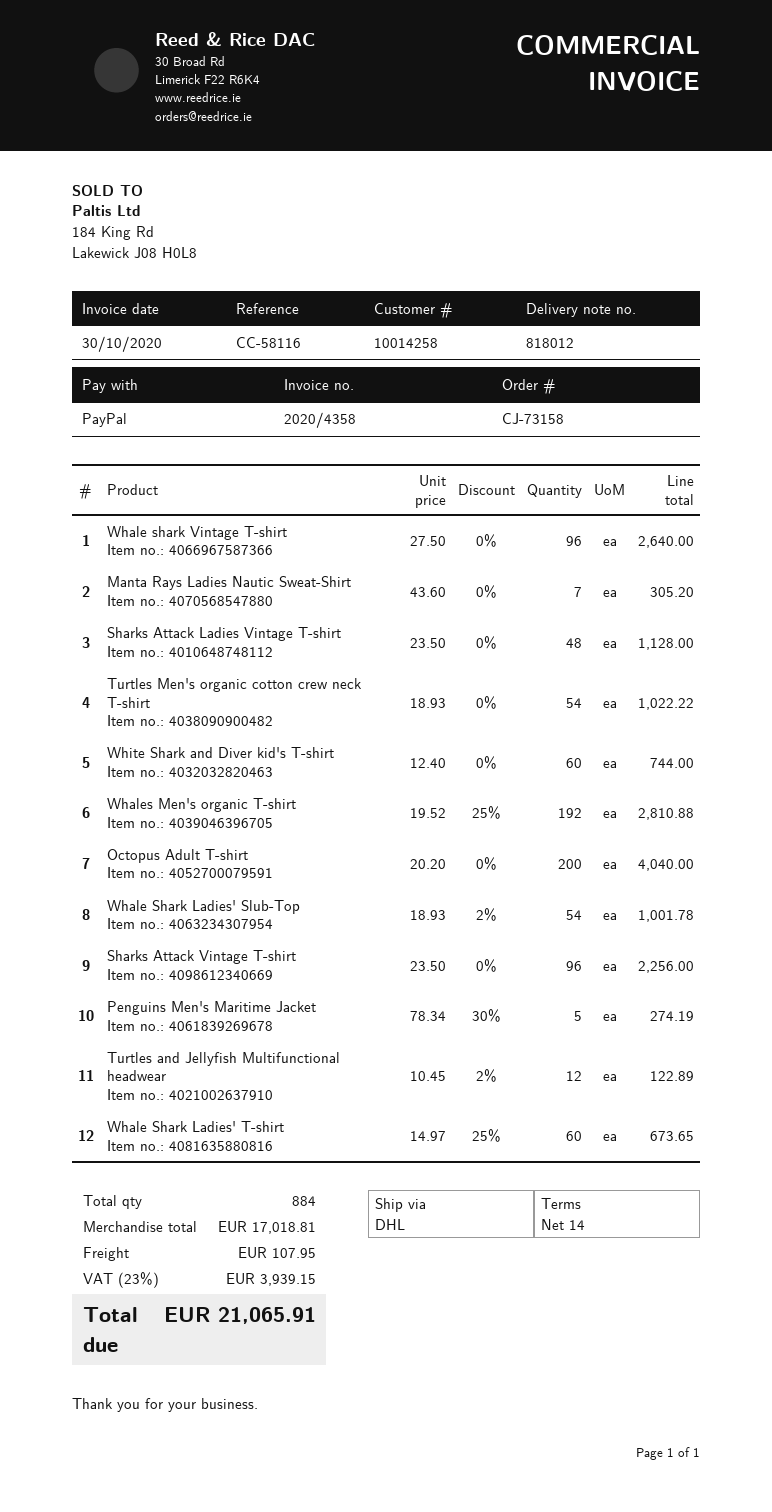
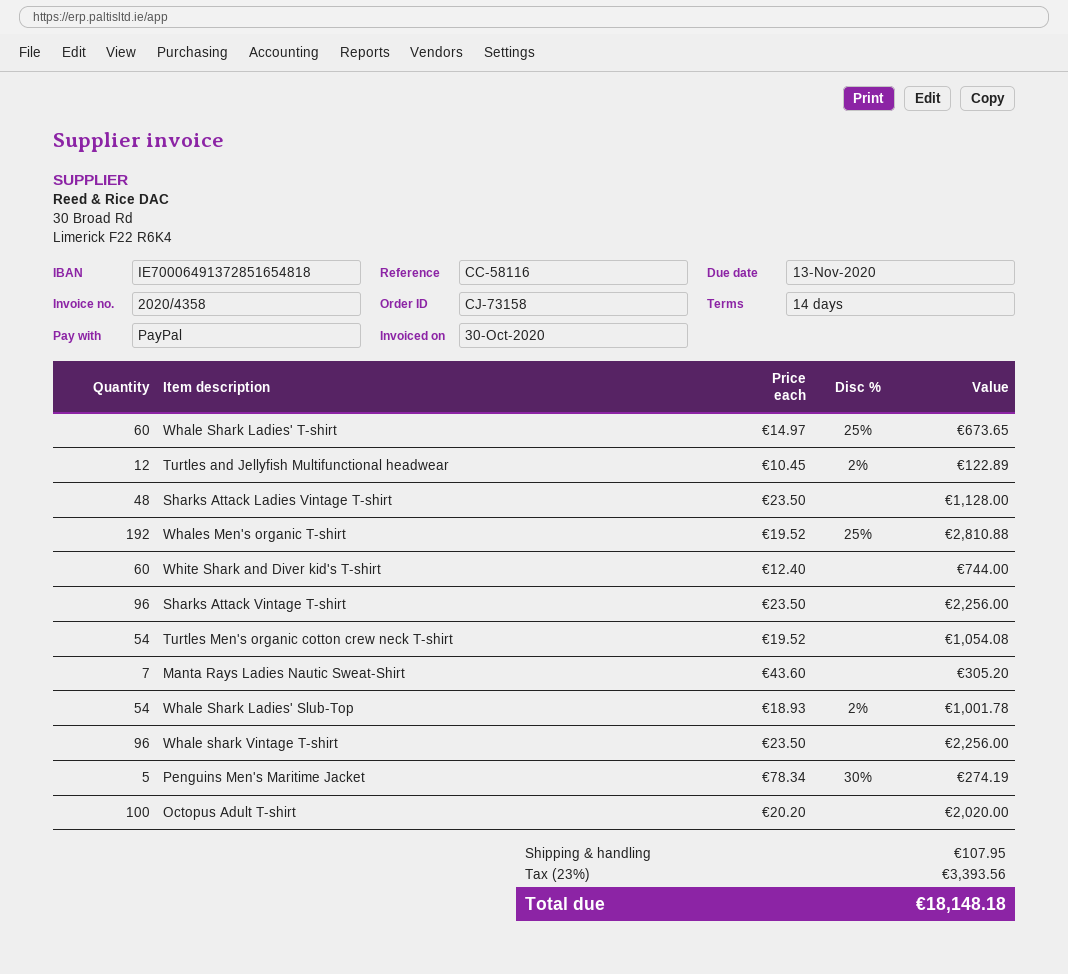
Whale shark Vintage T-shirt: 96 x 27.50 = 2640.00 -> 96 x 23.50 = 2256.00
Turtles Men's organic cotton crew neck T-shirt: 54 x 18.93 = 1022.22 -> 54 x 19.52 = 1054.08
Octopus Adult T-shirt: 200 x 20.20 = 4040.00 -> 100 x 20.20 = 2020.00
tax: 23% = 3939.15 -> 23% = 3393.56
total: 21065.91 -> 18148.18

